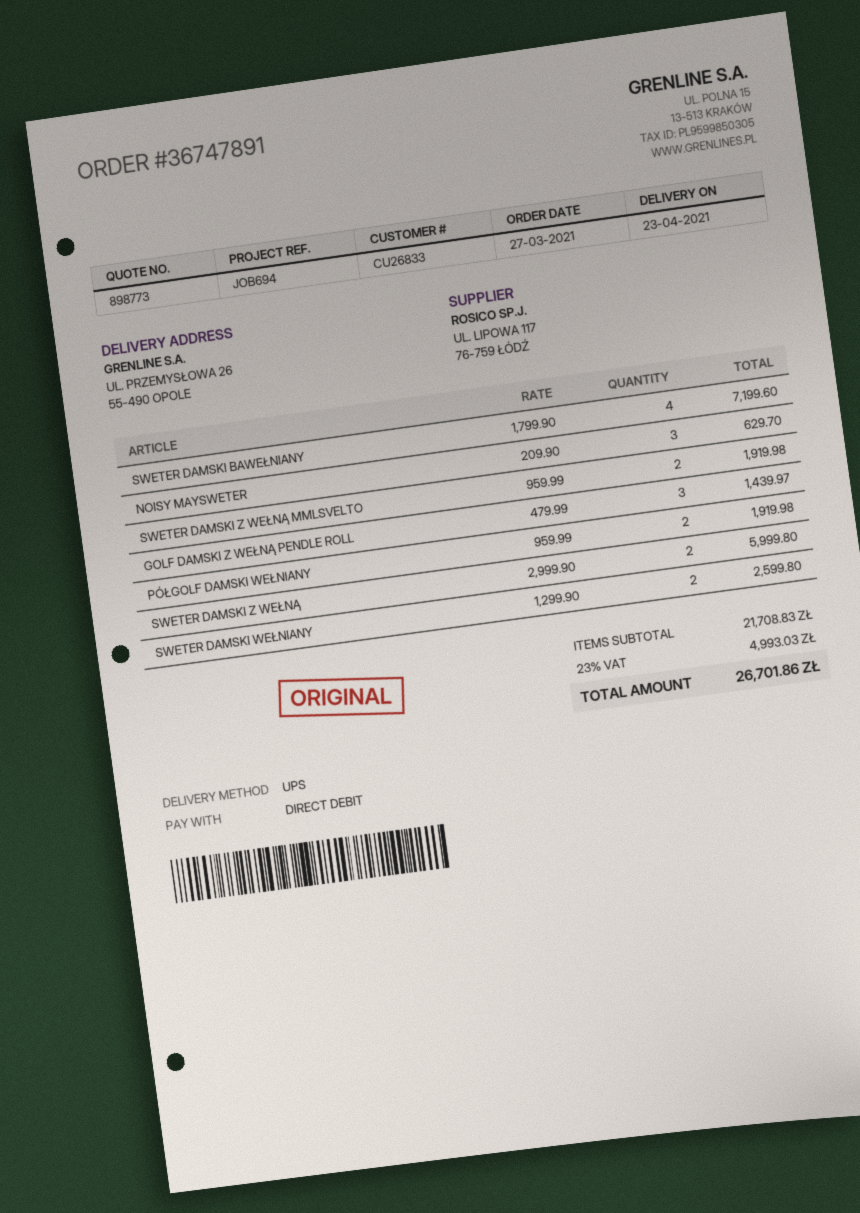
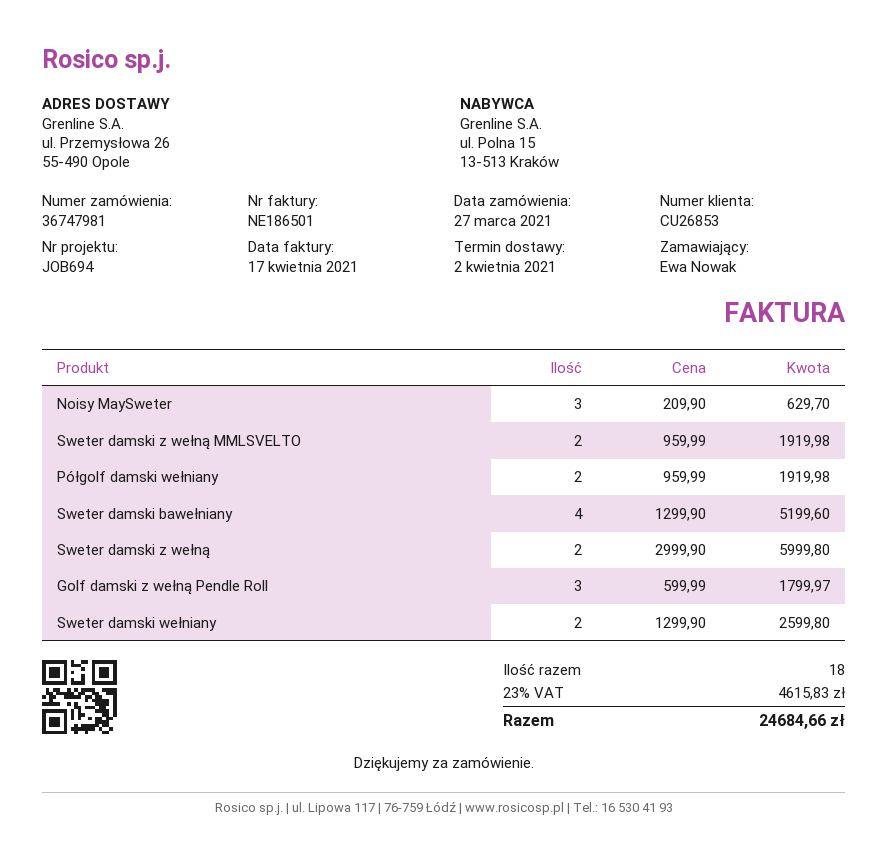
order number: 36747891 -> 36747981
delivery date: 2021-04-23 -> 2021-04-02
customer number: CU26833 -> CU26853
SWETER DAMSKI BAWEŁNIANY: 4 x 1799.90 = 7199.60 -> 4 x 1299.90 = 5199.60
GOLF DAMSKI Z WEŁNĄ PENDLE ROLL: 3 x 479.99 = 1439.97 -> 3 x 599.99 = 1799.97
tax: 23% = 4993.03 -> 23% = 4615.83
total: 26701.86 -> 24684.66

